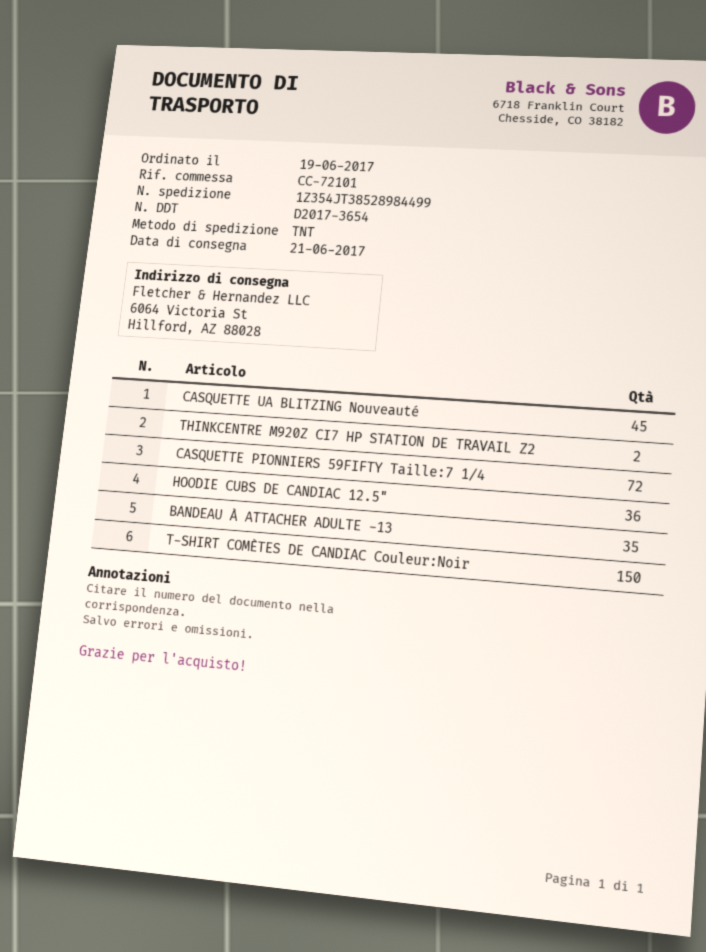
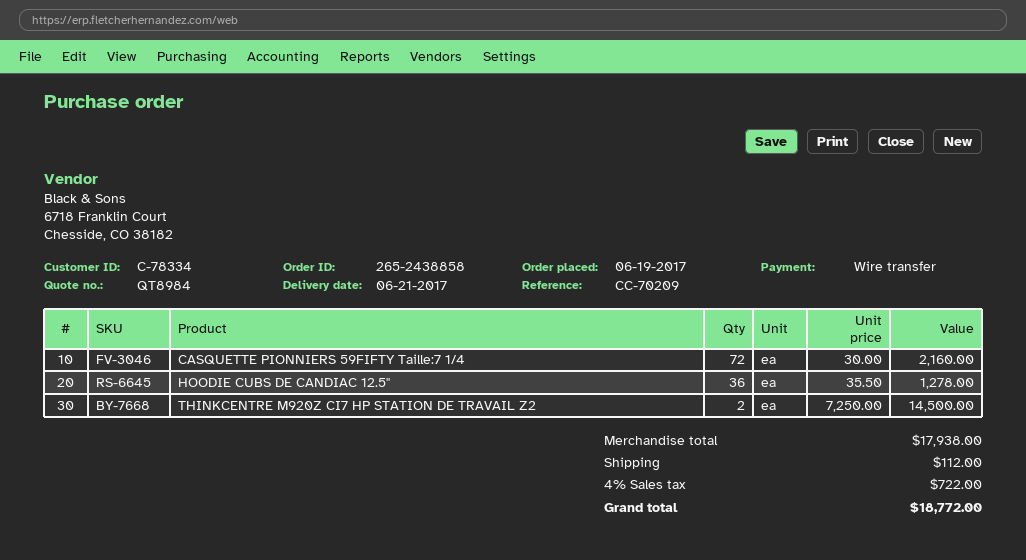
reference: CC-72101 -> CC-70209
CASQUETTE UA BLITZING Nouveauté: 45 -> none
BANDEAU À ATTACHER ADULTE -13: 35 -> none
T-SHIRT COMÈTES DE CANDIAC Couleur:Noir: 150 -> none

